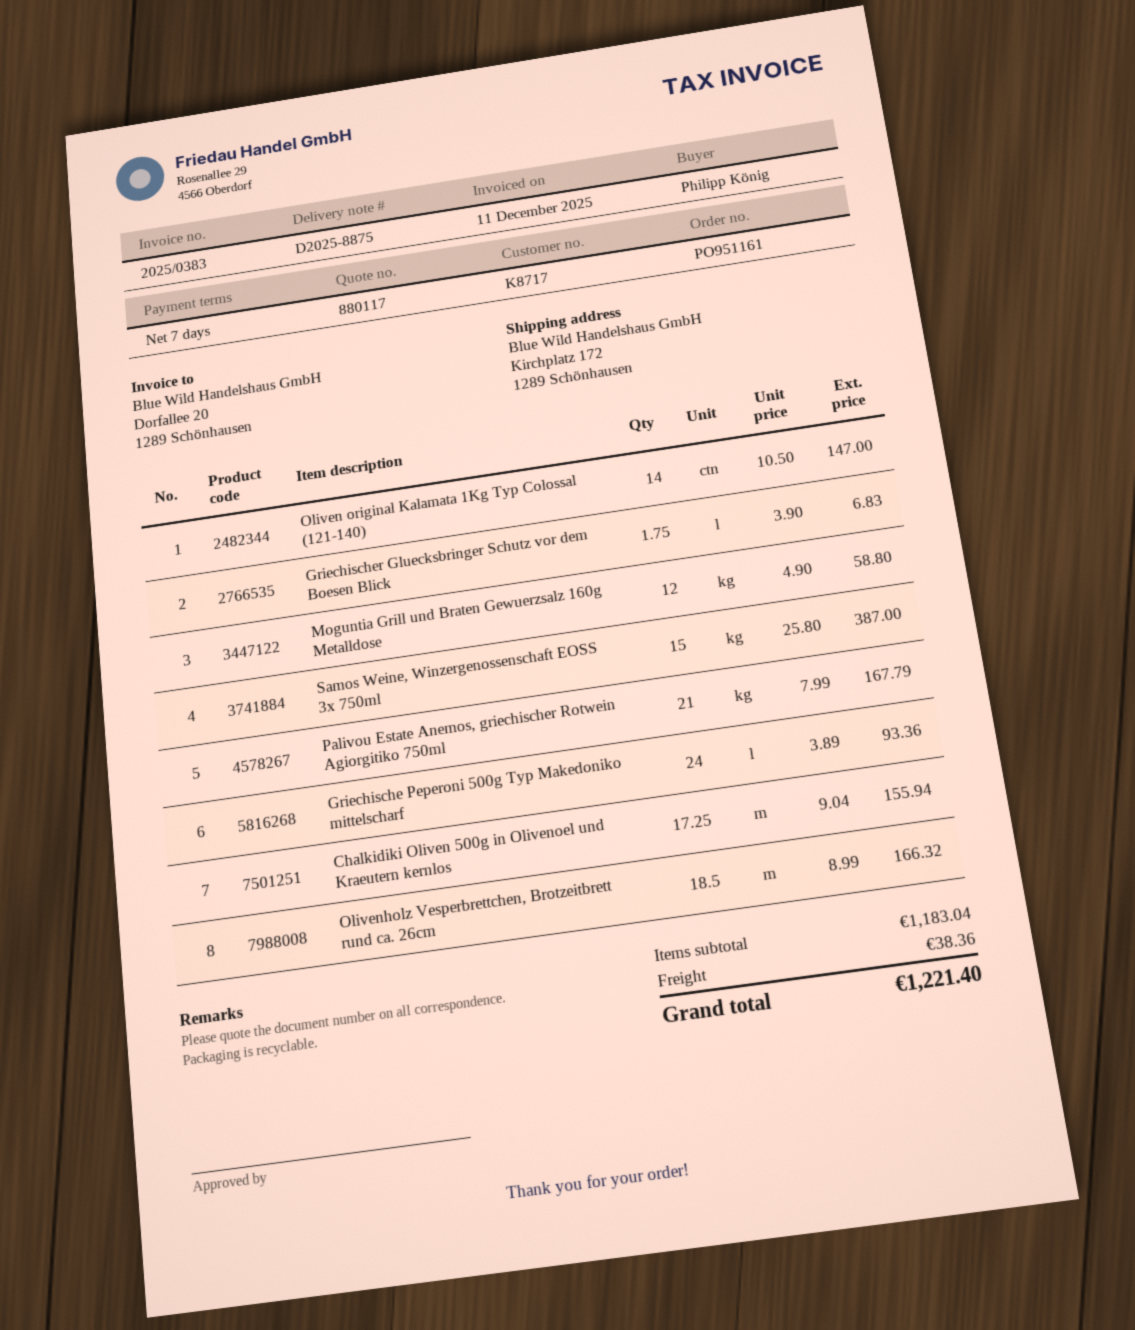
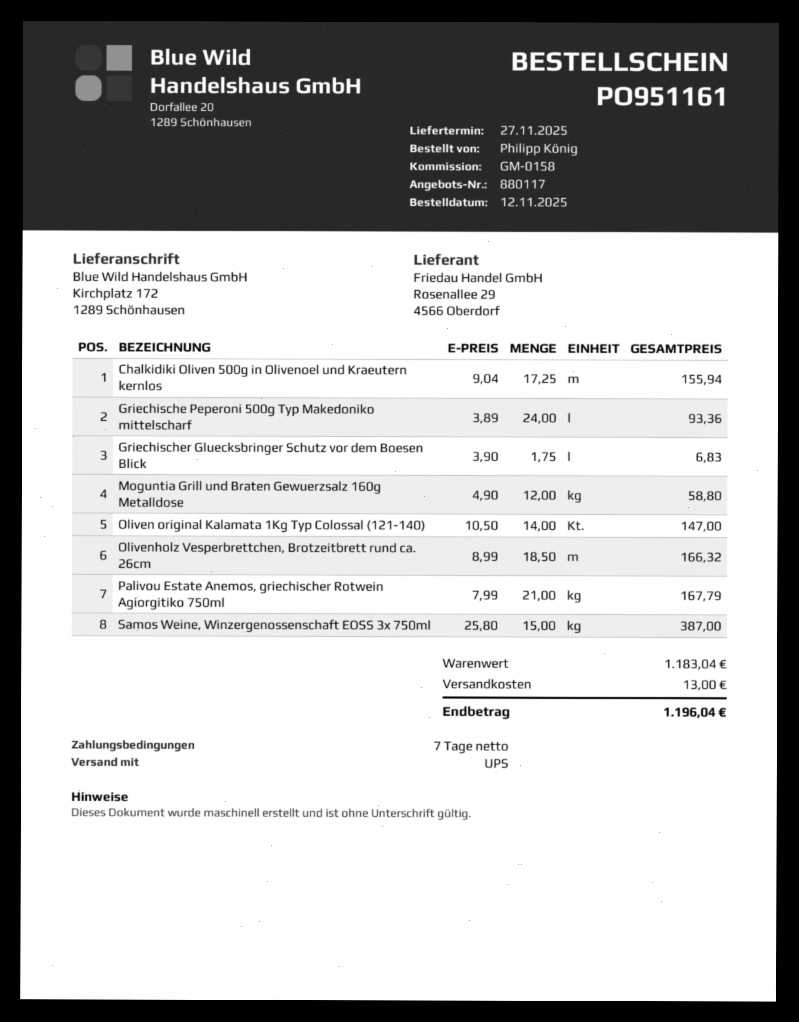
shipping: 38.36 -> 13.00
total: 1221.40 -> 1196.04

